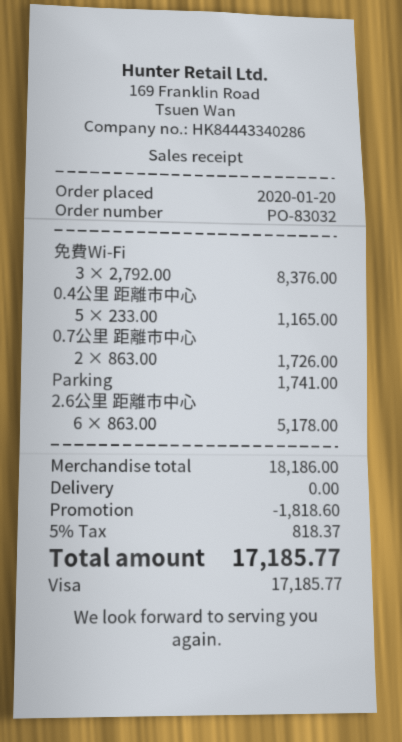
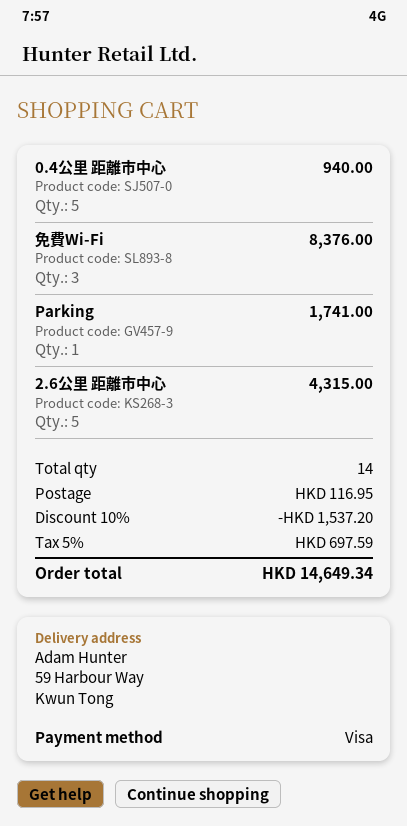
0.4公里 距離市中心: 5 for 1165.00 -> 5 for 940.00
0.7公里 距離市中心: 2 for 1726.00 -> none
2.6公里 距離市中心: 6 for 5178.00 -> 5 for 4315.00
discount: 1818.60 -> 1537.20
shipping: 0.00 -> 116.95
tax: 5% = 818.37 -> 5% = 697.59
total: 17185.77 -> 14649.34

